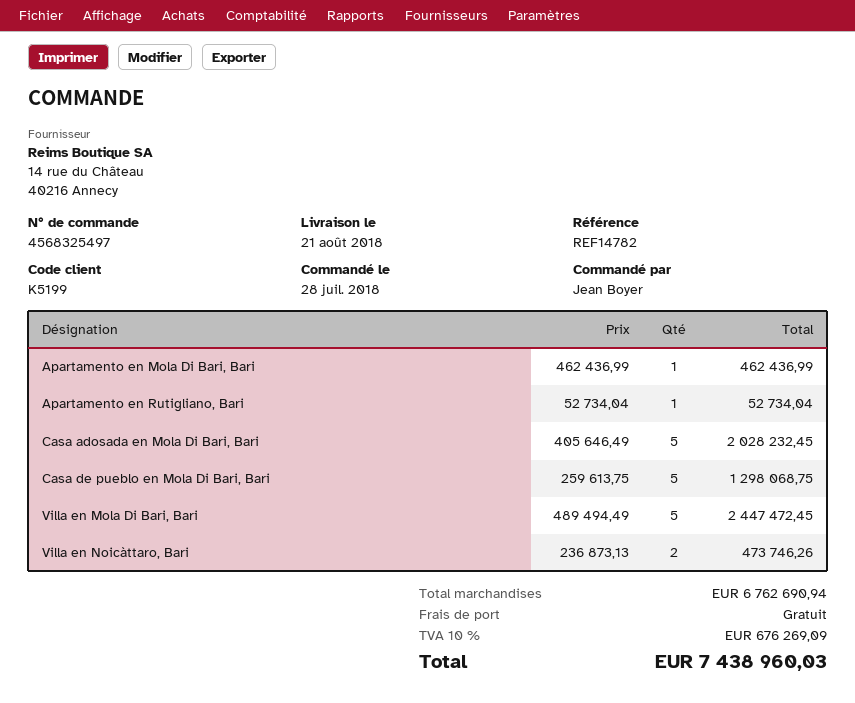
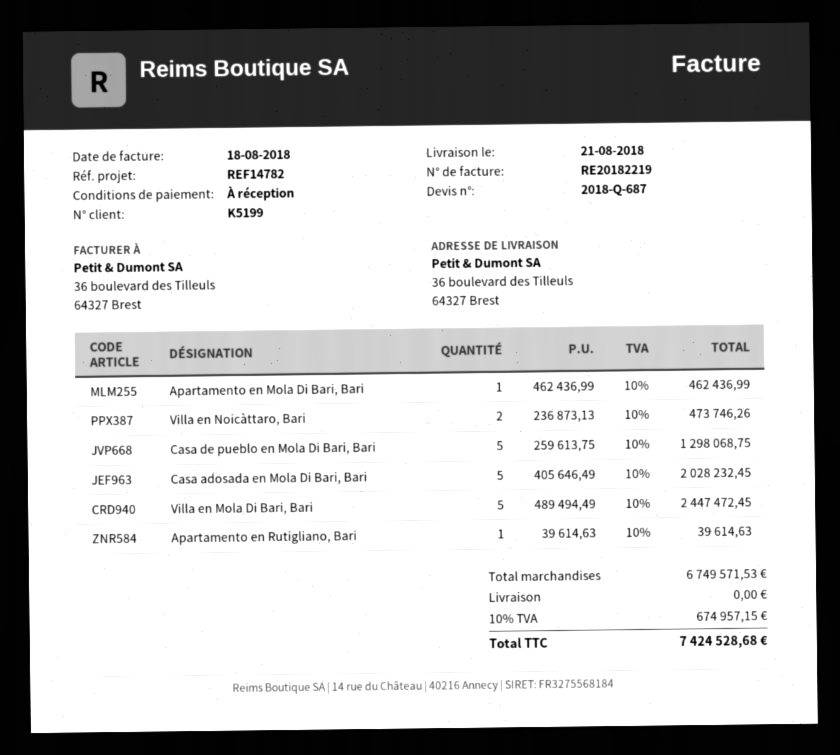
Apartamento en Rutigliano, Bari: 1 x 52734.04 = 52734.04 -> 1 x 39614.63 = 39614.63
subtotal: 6762690.94 -> 6749571.53
tax: 10% = 676269.09 -> 10% = 674957.15
total: 7438960.03 -> 7424528.68

